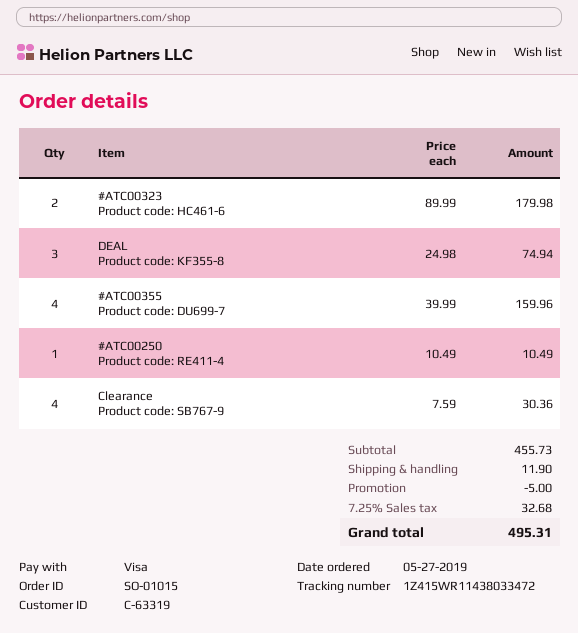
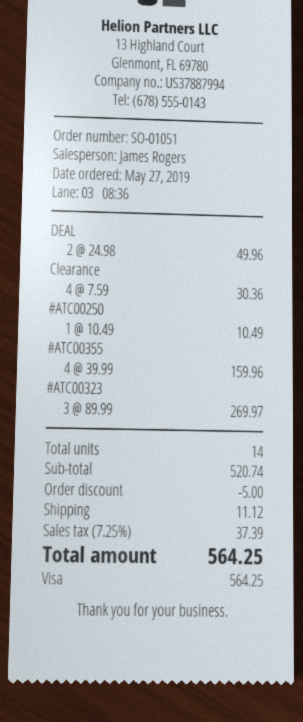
order number: SO-01015 -> SO-01051
#ATC00323: 2 x 89.99 = 179.98 -> 3 x 89.99 = 269.97
DEAL: 3 x 24.98 = 74.94 -> 2 x 24.98 = 49.96
subtotal: 455.73 -> 520.74
shipping: 11.90 -> 11.12
tax: 7.25% = 32.68 -> 7.25% = 37.39
total: 495.31 -> 564.25

